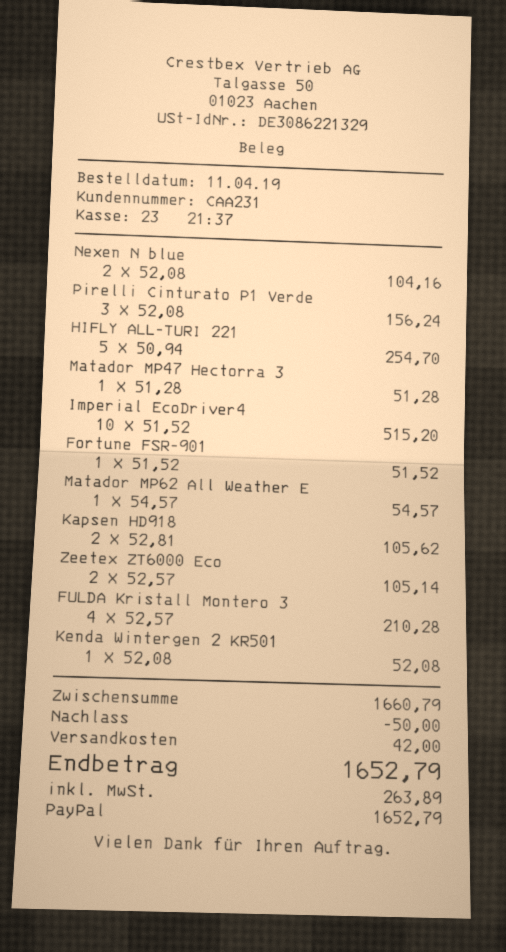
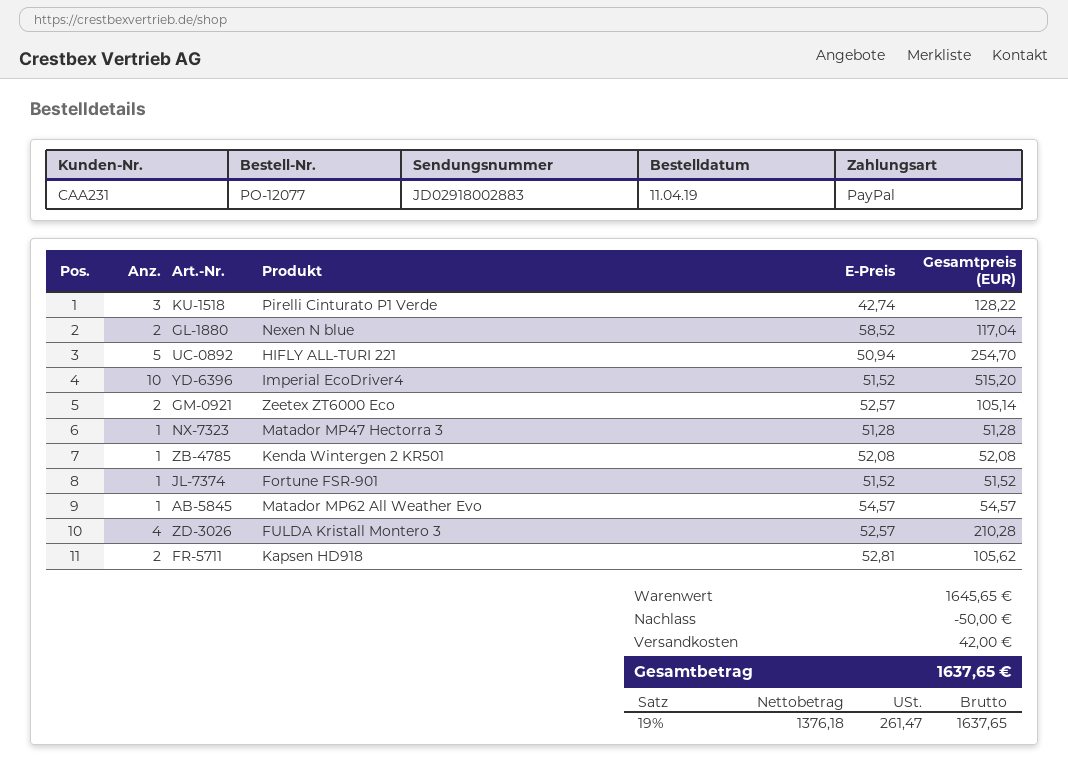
Nexen N blue: 2 x 52.08 = 104.16 -> 2 x 58.52 = 117.04
Pirelli Cinturato P1 Verde: 3 x 52.08 = 156.24 -> 3 x 42.74 = 128.22
subtotal: 1660.79 -> 1645.65
tax: 263.89 -> 261.47
total: 1652.79 -> 1637.65

